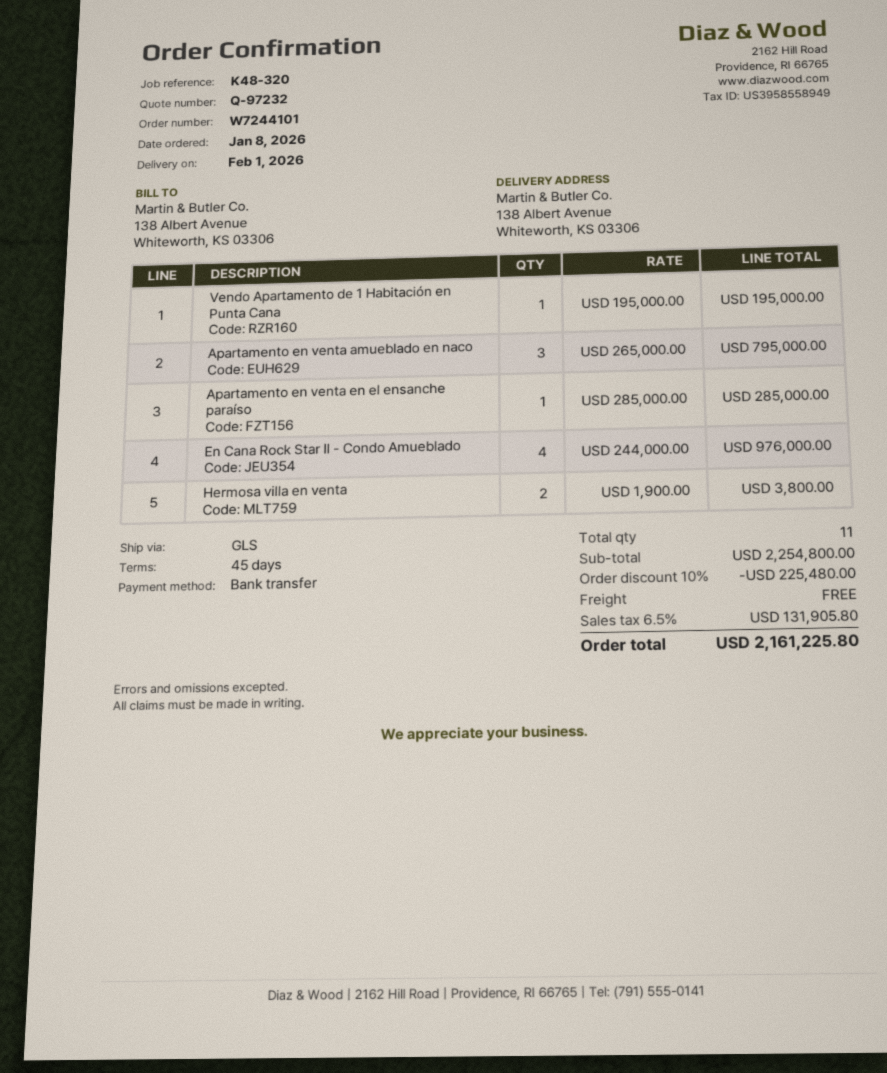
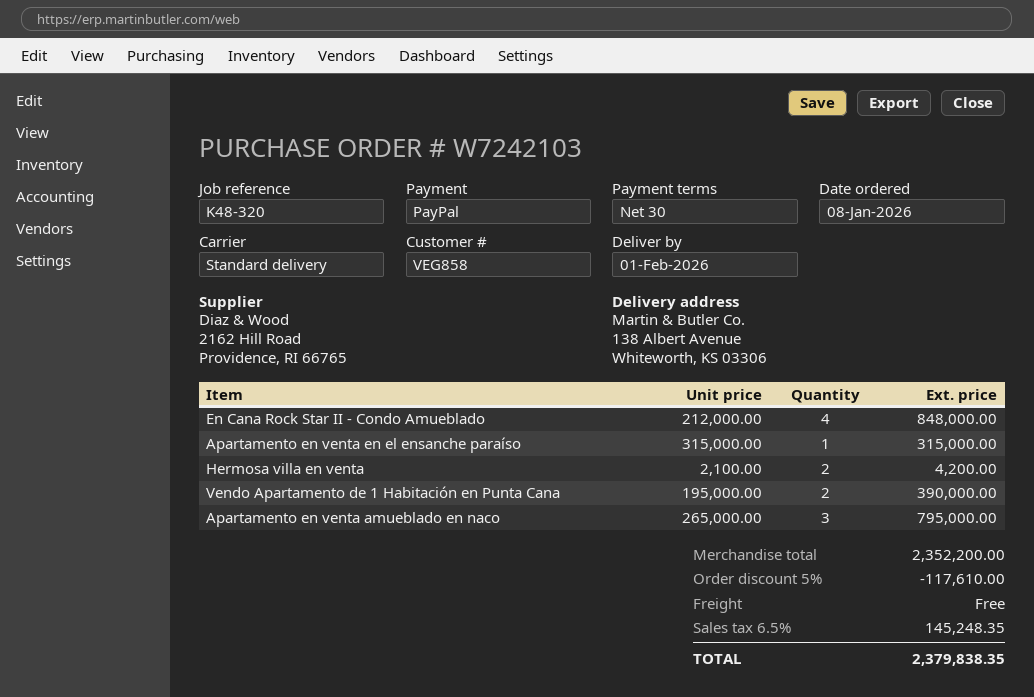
order number: W7244101 -> W7242103
payment terms: 45 days -> 30 days
payment method: bank transfer -> PayPal
shipping method: GLS -> standard
Vendo Apartamento de 1 Habitación en Punta Cana: 1 x 195000.00 = 195000.00 -> 2 x 195000.00 = 390000.00
Apartamento en venta en el ensanche paraíso: 1 x 285000.00 = 285000.00 -> 1 x 315000.00 = 315000.00
En Cana Rock Star II - Condo Amueblado: 4 x 244000.00 = 976000.00 -> 4 x 212000.00 = 848000.00
Hermosa villa en venta: 2 x 1900.00 = 3800.00 -> 2 x 2100.00 = 4200.00
subtotal: 2254800.00 -> 2352200.00
discount: 10% = 225480.00 -> 5% = 117610.00
tax: 6.5% = 131905.80 -> 6.5% = 145248.35
total: 2161225.80 -> 2379838.35

